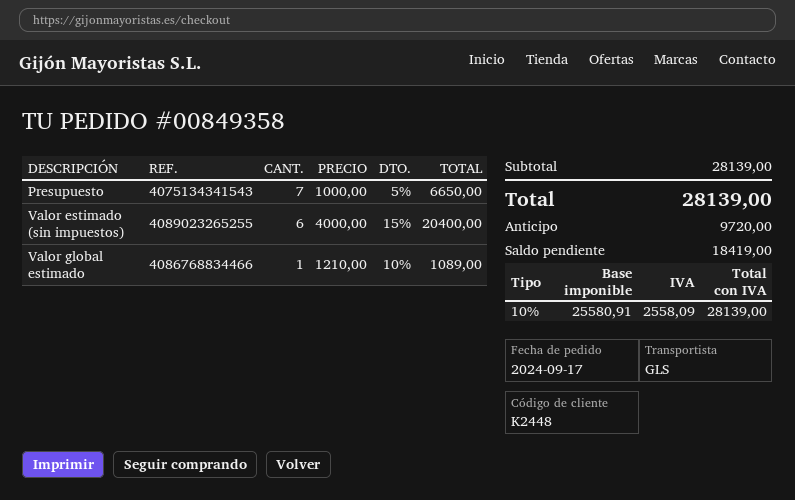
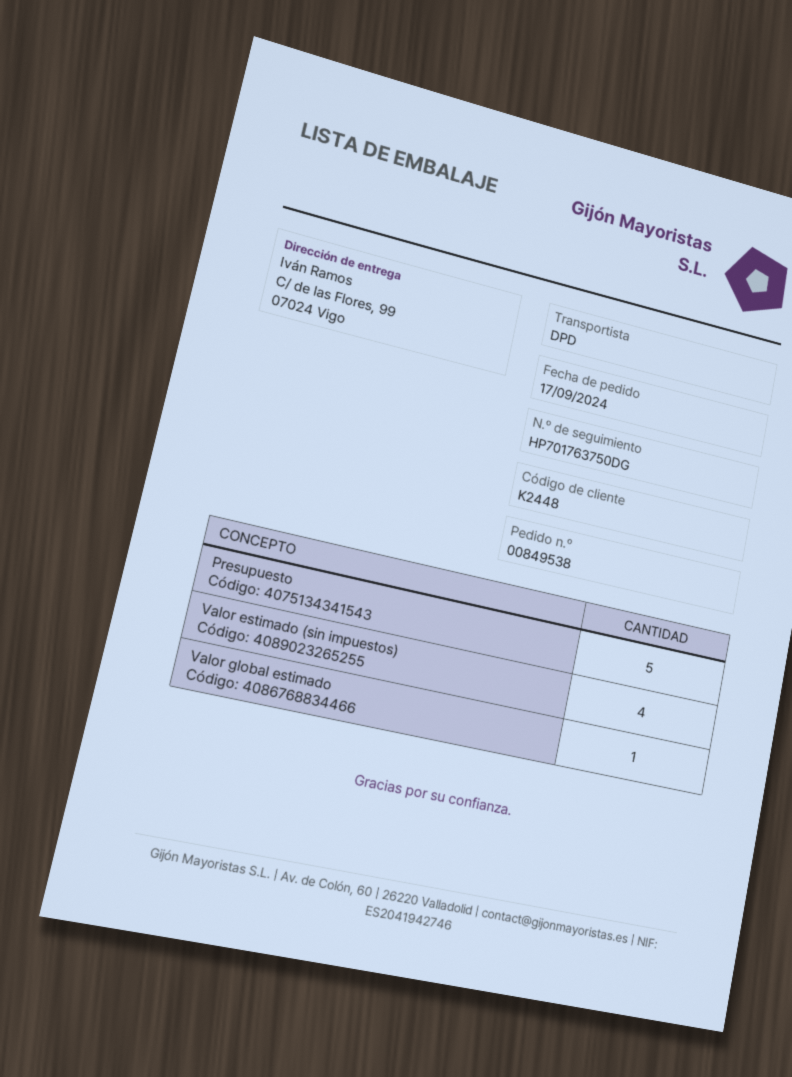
order number: 00849358 -> 00849538
shipping method: GLS -> DPD
Presupuesto: 7 -> 5
Valor estimado (sin impuestos): 6 -> 4

